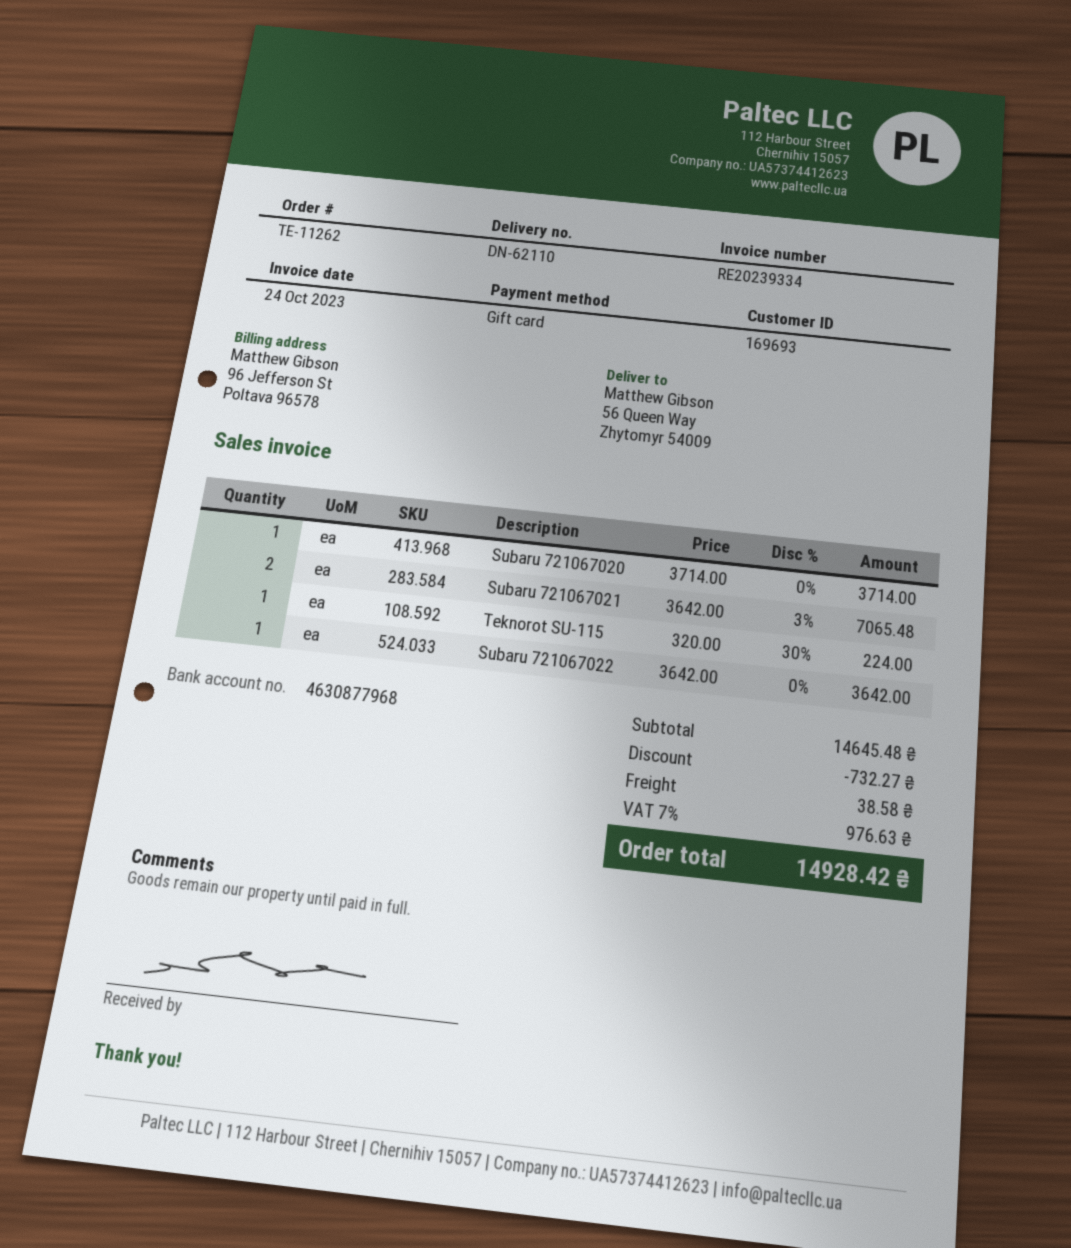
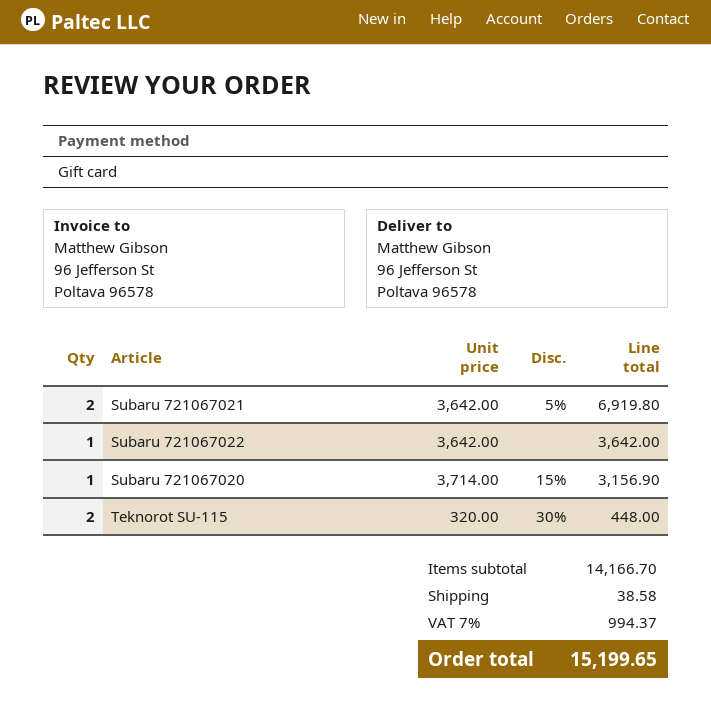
ship to: 56 Queen Way, Zhytomyr 54009 -> 96 Jefferson St, Poltava 96578
Subaru 721067020: 1 x 3714.00 = 3714.00 -> 1 x 3714.00 - 15% = 3156.90
Subaru 721067021: 2 x 3642.00 - 3% = 7065.48 -> 2 x 3642.00 - 5% = 6919.80
Teknorot SU-115: 1 x 320.00 - 30% = 224.00 -> 2 x 320.00 - 30% = 448.00
subtotal: 14645.48 -> 14166.70
discount: 732.27 -> none
tax: 7% = 976.63 -> 7% = 994.37
total: 14928.42 -> 15199.65

